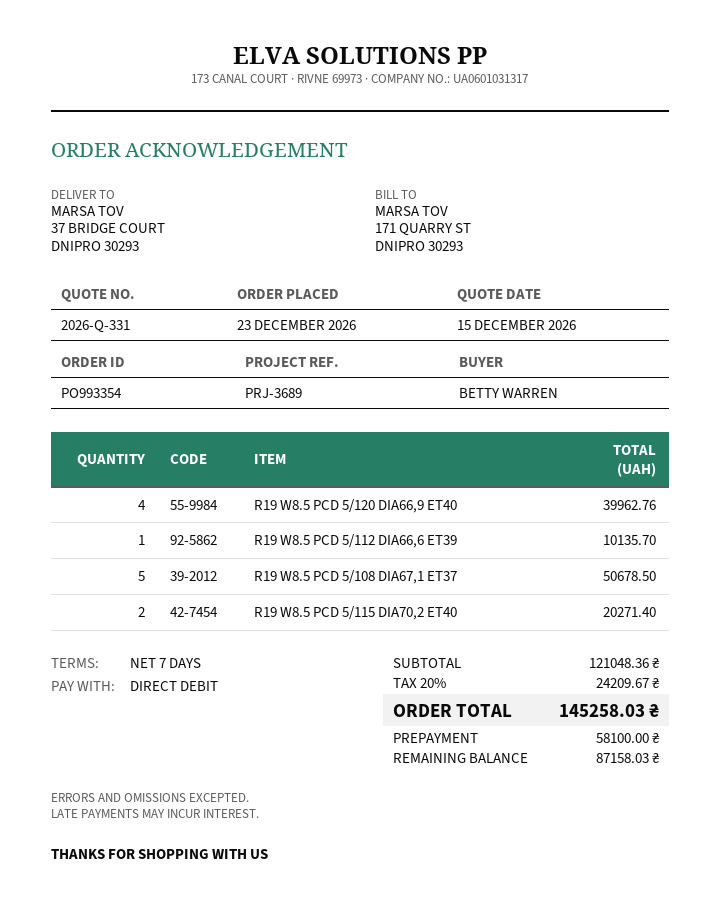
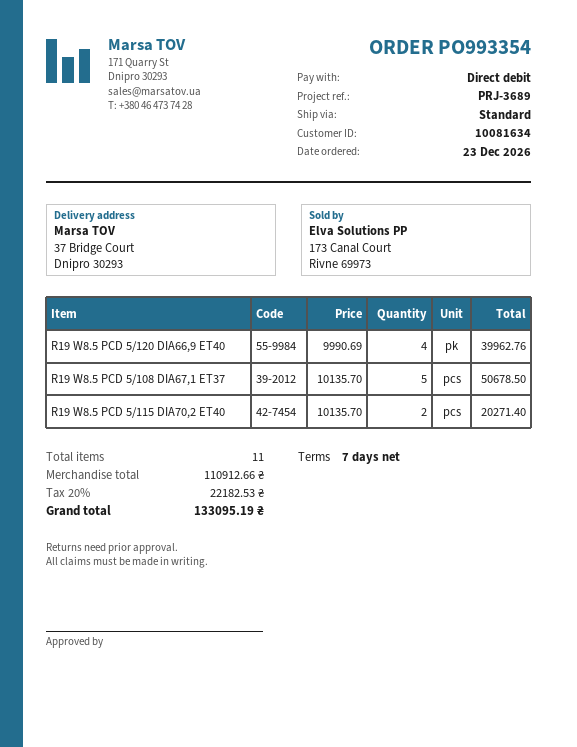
R19 W8.5 PCD 5/112 DIA66,6 ET39: 1 for 10135.70 -> none
subtotal: 121048.36 -> 110912.66
tax: 20% = 24209.67 -> 20% = 22182.53
total: 145258.03 -> 133095.19

